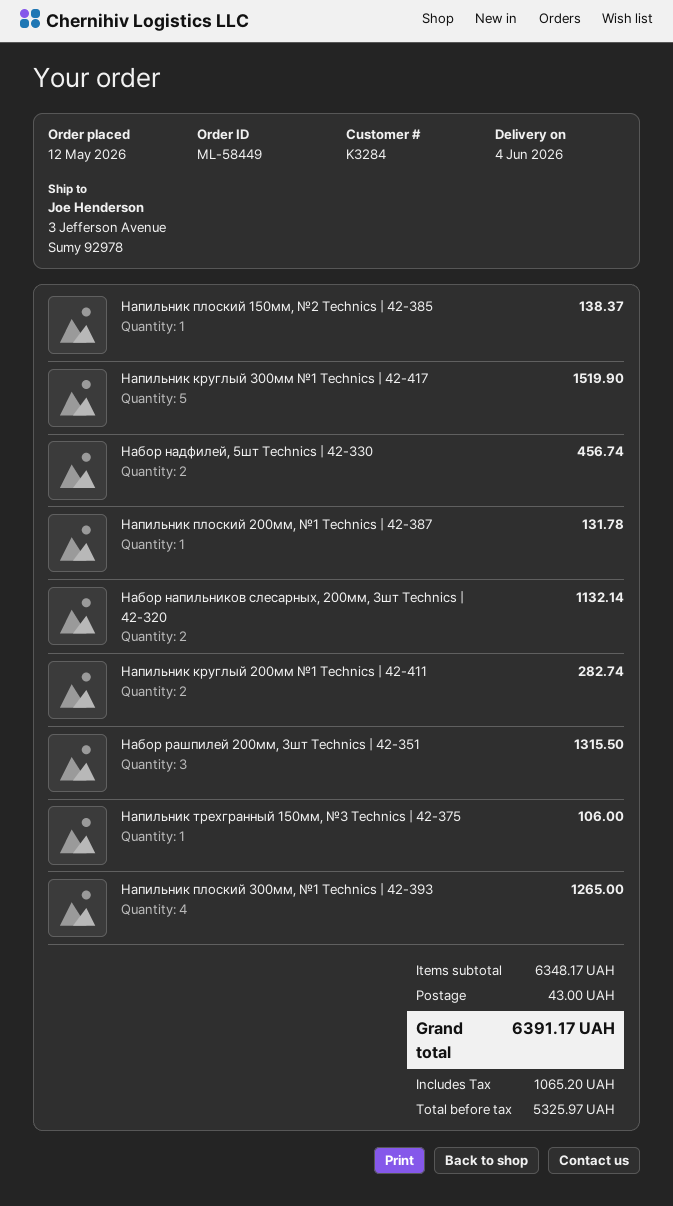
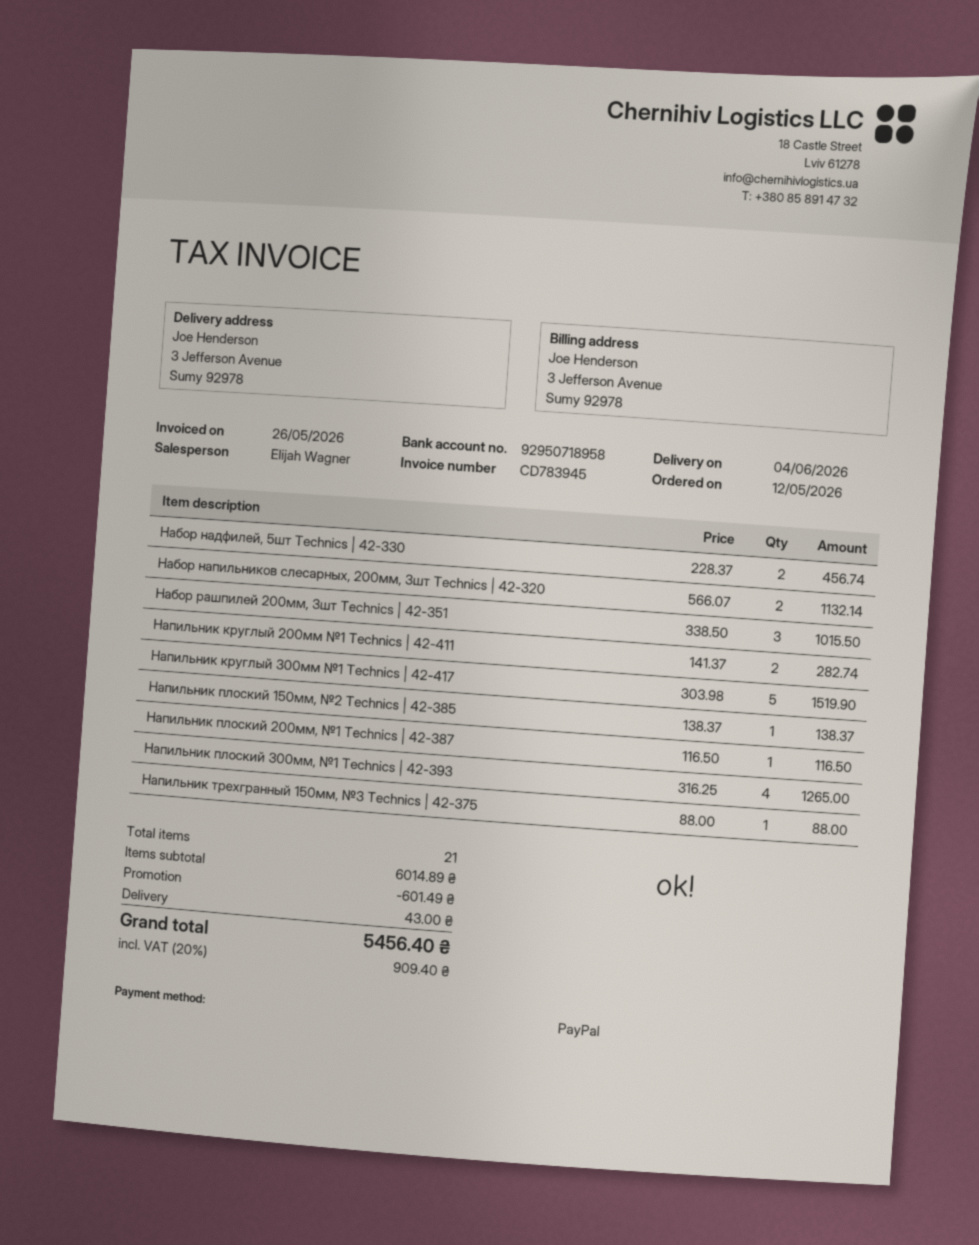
Напильник плоский 200мм, №1 Technics | 42-387: 1 for 131.78 -> 1 for 116.50
Набор рашпилей 200мм, 3шт Technics | 42-351: 3 for 1315.50 -> 3 for 1015.50
Напильник трехгранный 150мм, №3 Technics | 42-375: 1 for 106.00 -> 1 for 88.00
subtotal: 6348.17 -> 6014.89
discount: none -> 601.49
tax: 1065.20 -> 909.40
total: 6391.17 -> 5456.40

